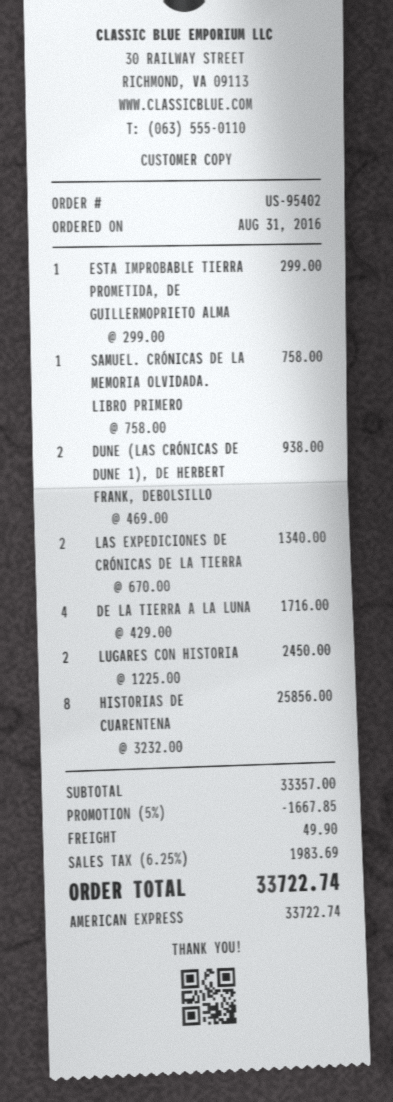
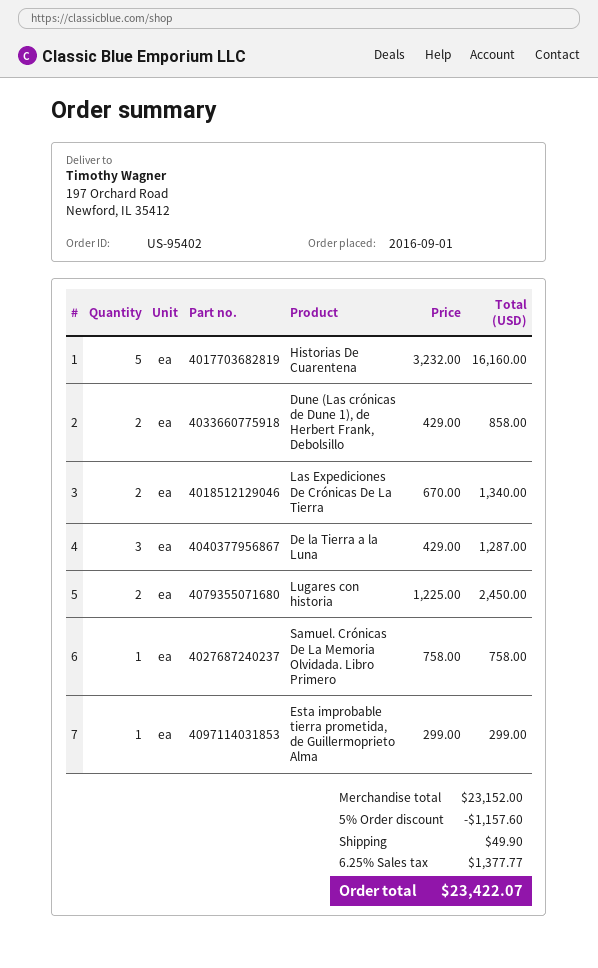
order date: 2016-08-31 -> 2016-09-01
DUNE (LAS CRÓNICAS DE DUNE 1), DE HERBERT FRANK, DEBOLSILLO: 2 x 469.00 = 938.00 -> 2 x 429.00 = 858.00
DE LA TIERRA A LA LUNA: 4 x 429.00 = 1716.00 -> 3 x 429.00 = 1287.00
HISTORIAS DE CUARENTENA: 8 x 3232.00 = 25856.00 -> 5 x 3232.00 = 16160.00
subtotal: 33357.00 -> 23152.00
discount: 5% = 1667.85 -> 5% = 1157.60
tax: 6.25% = 1983.69 -> 6.25% = 1377.77
total: 33722.74 -> 23422.07

